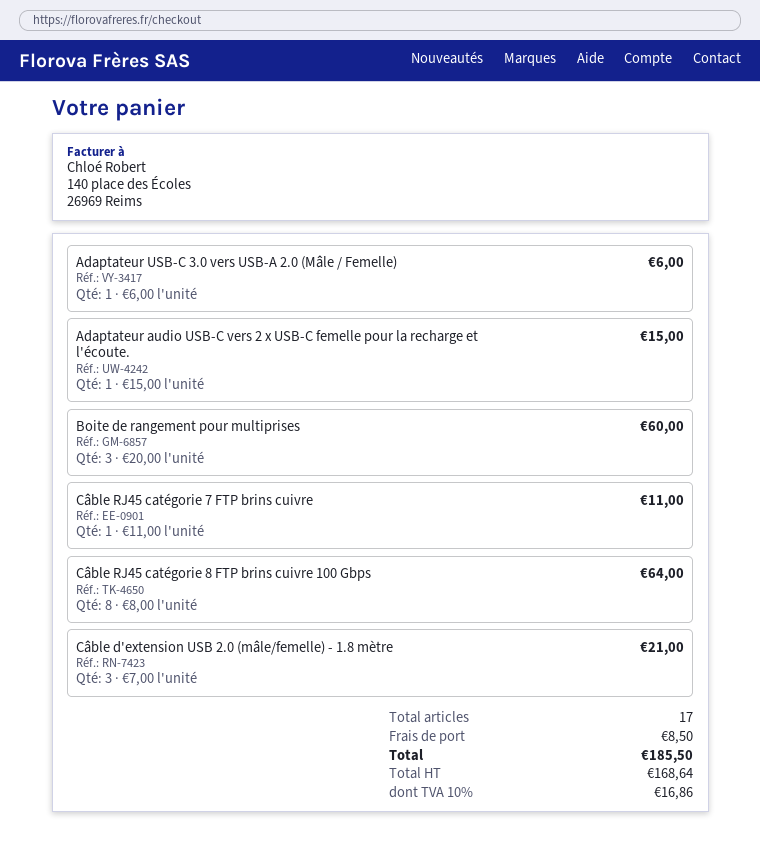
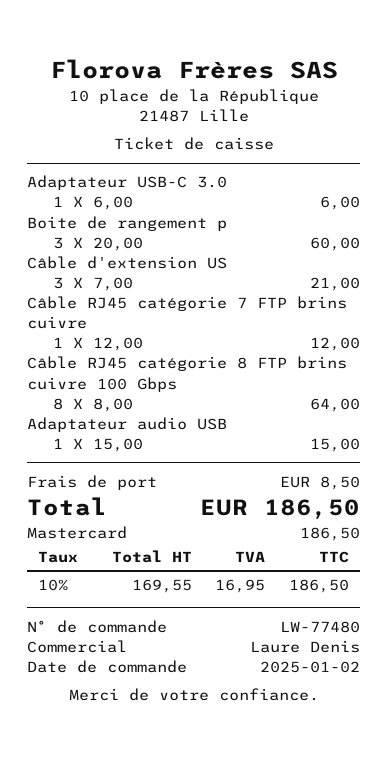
Câble RJ45 catégorie 7 FTP brins cuivre: 1 x 11.00 = 11.00 -> 1 x 12.00 = 12.00
net: 168.64 -> 169.55
tax: 10% = 16.86 -> 10% = 16.95
total: 185.50 -> 186.50

